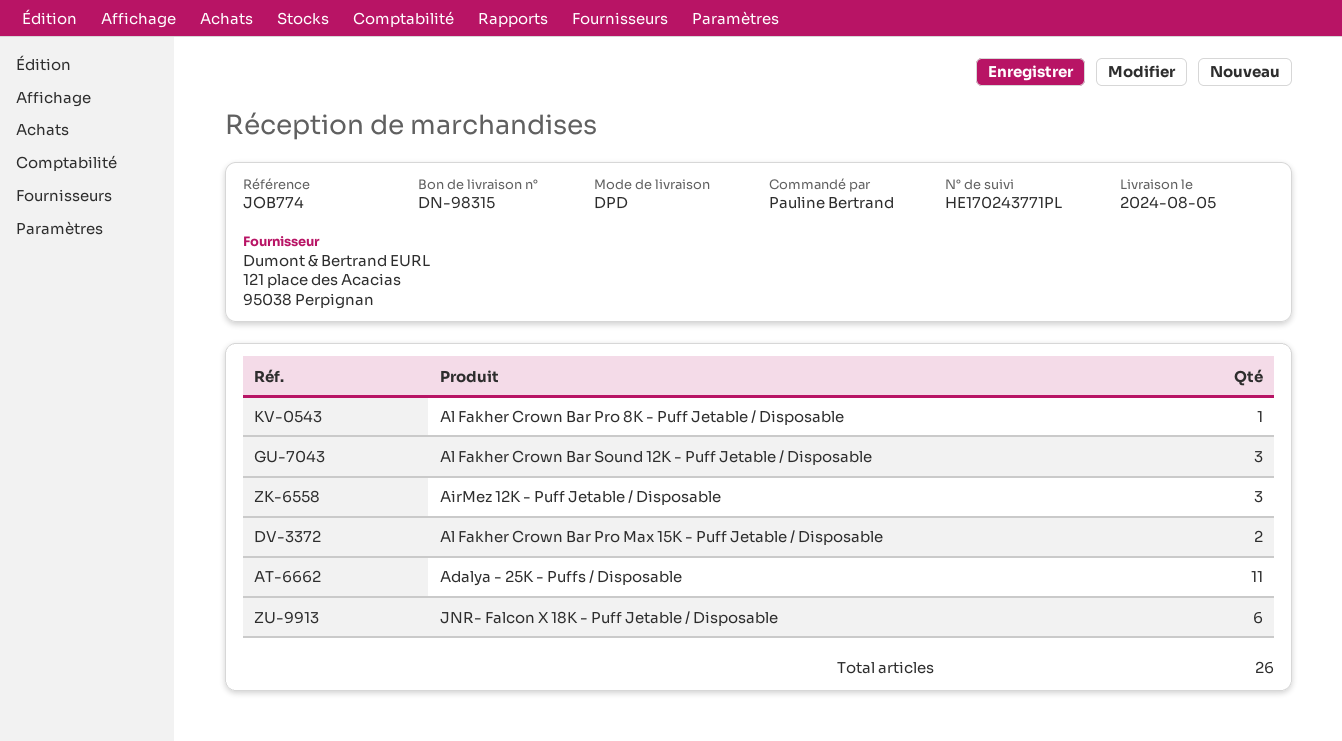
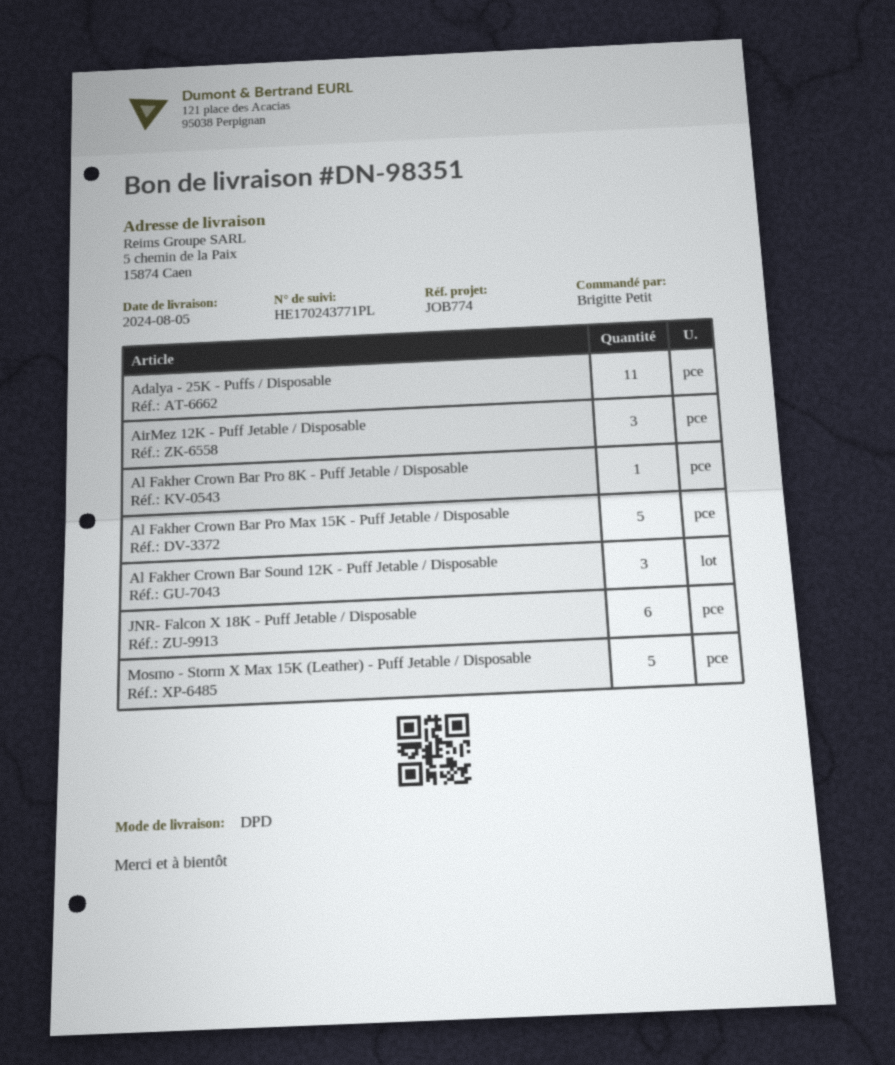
delivery note number: DN-98315 -> DN-98351
ordered by: Pauline Bertrand -> Brigitte Petit
Al Fakher Crown Bar Pro Max 15K - Puff Jetable / Disposable: 2 -> 5
Mosmo - Storm X Max 15K (Leather) - Puff Jetable / Disposable: none -> 5

